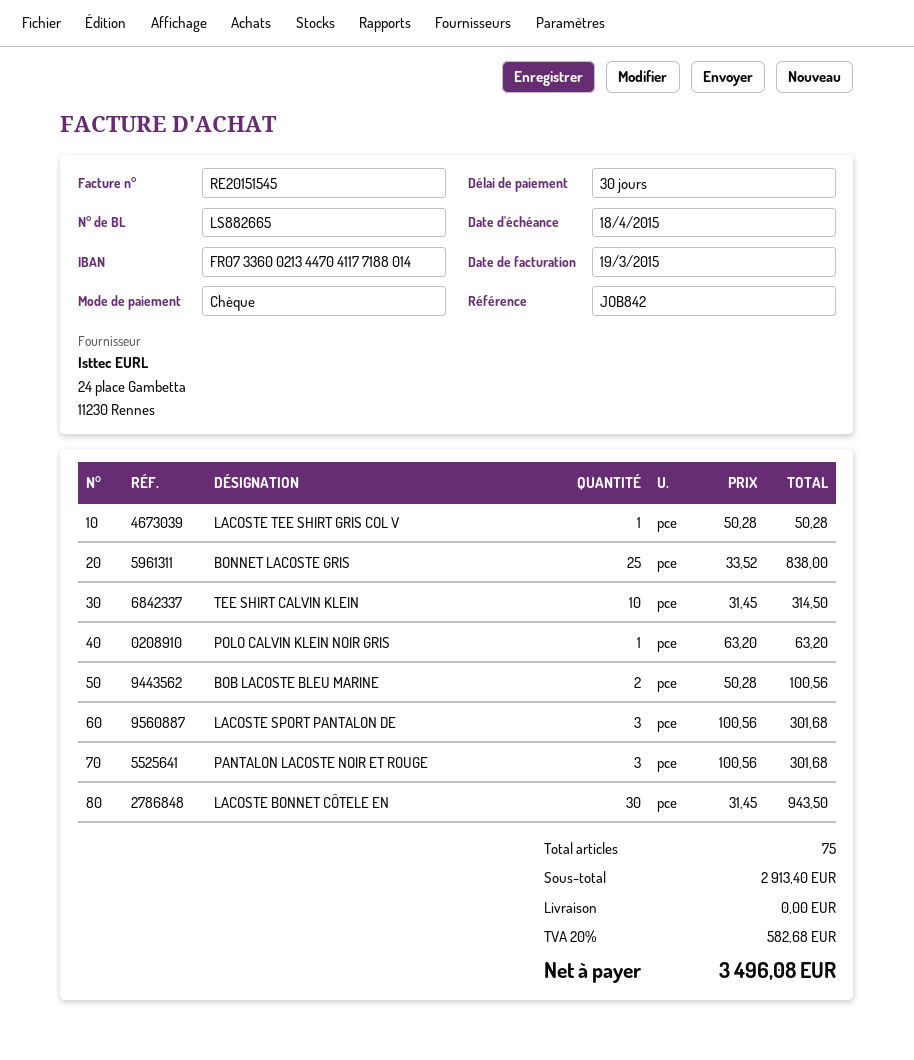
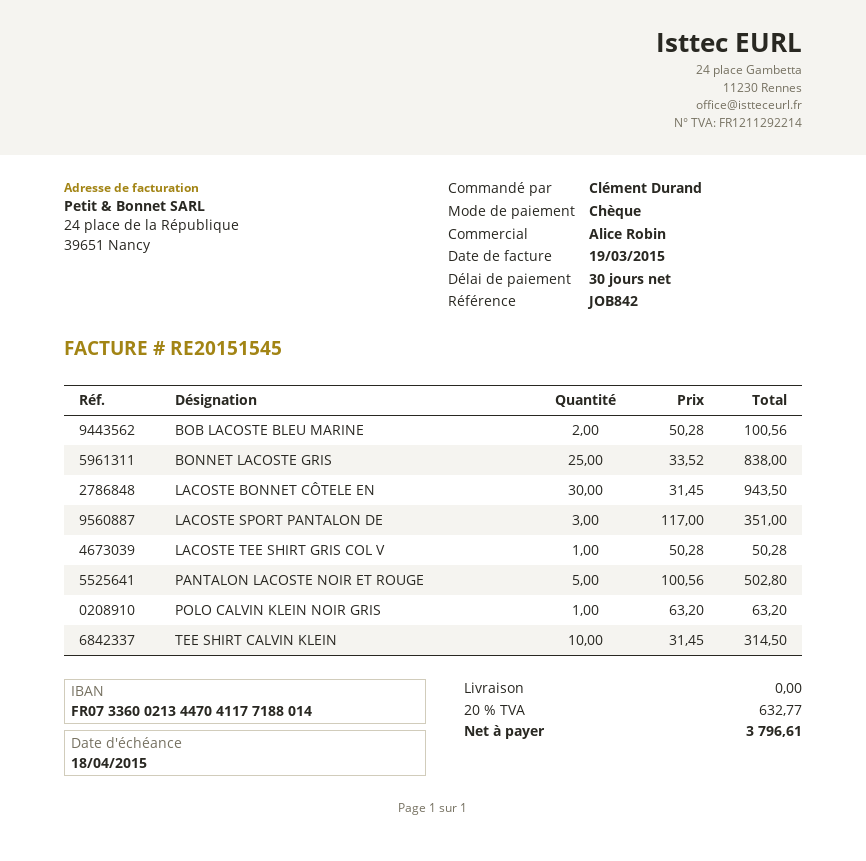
LACOSTE SPORT PANTALON DE: 3 x 100.56 = 301.68 -> 3 x 117.00 = 351.00
PANTALON LACOSTE NOIR ET ROUGE: 3 x 100.56 = 301.68 -> 5 x 100.56 = 502.80
tax: 20% = 582.68 -> 20% = 632.77
total: 3496.08 -> 3796.61

